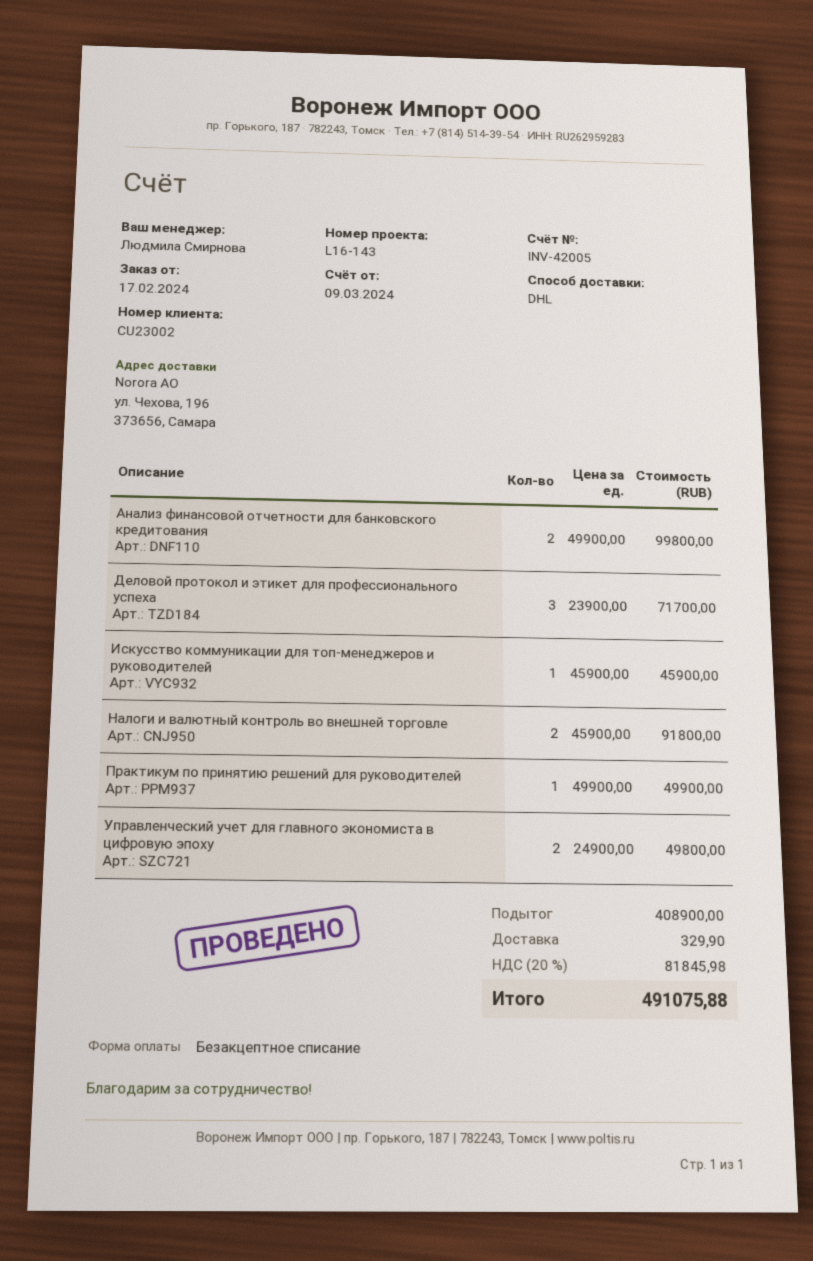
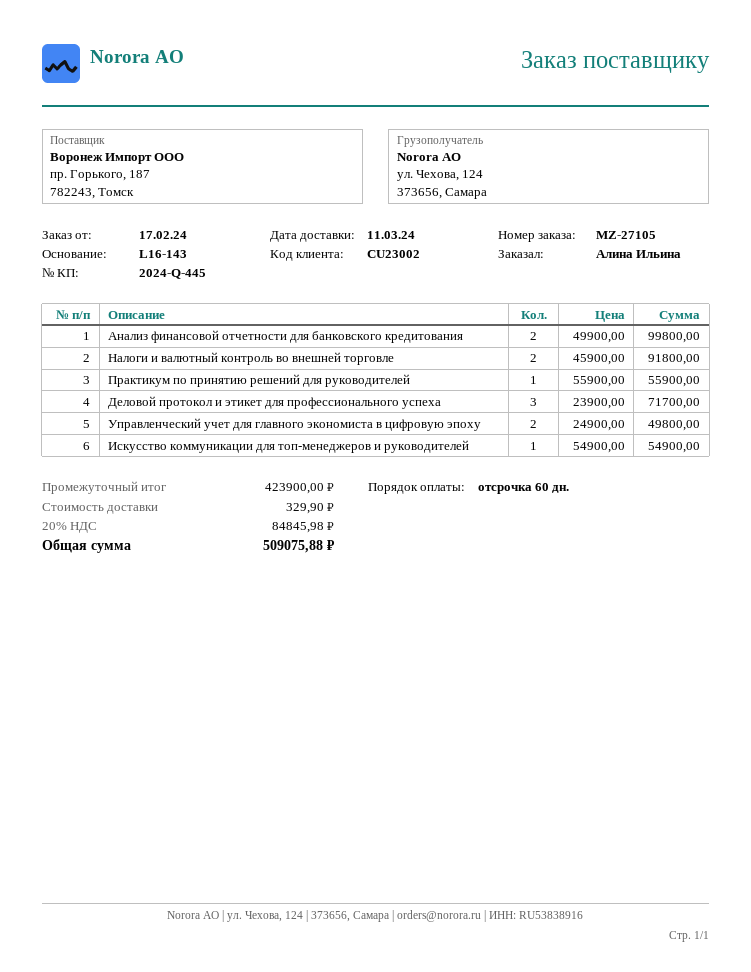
ship to: ул. Чехова, 196, 373656, Самара -> ул. Чехова, 124, 373656, Самара
Искусство коммуникации для топ-менеджеров и руководителей: 1 x 45900.00 = 45900.00 -> 1 x 54900.00 = 54900.00
Практикум по принятию решений для руководителей: 1 x 49900.00 = 49900.00 -> 1 x 55900.00 = 55900.00
subtotal: 408900.00 -> 423900.00
tax: 20% = 81845.98 -> 20% = 84845.98
total: 491075.88 -> 509075.88

